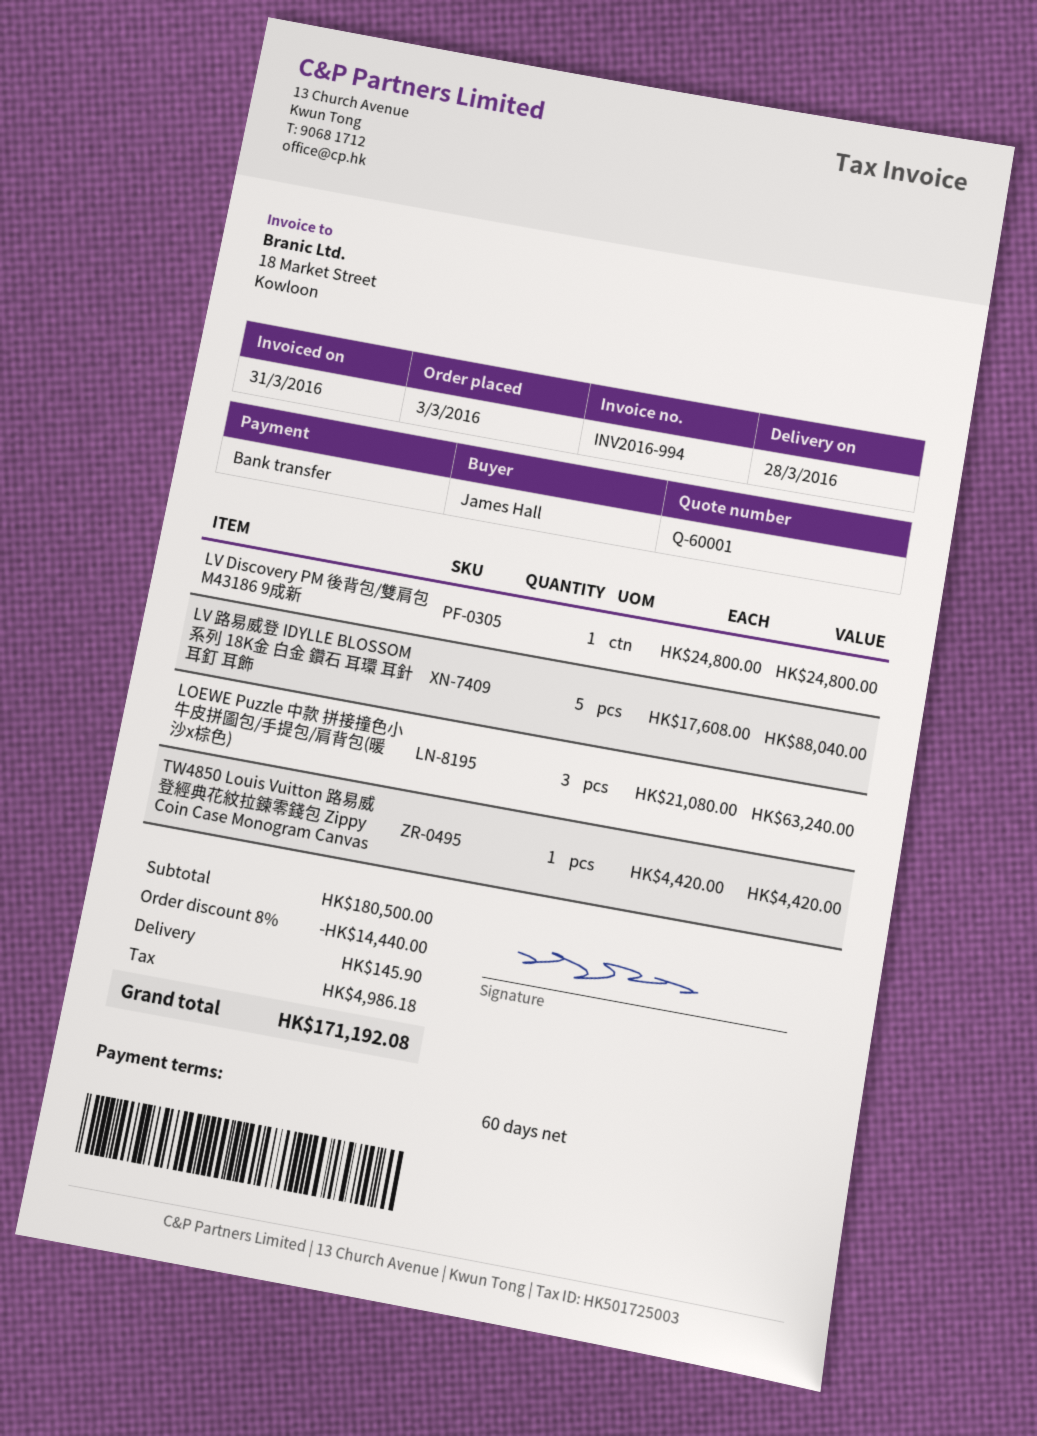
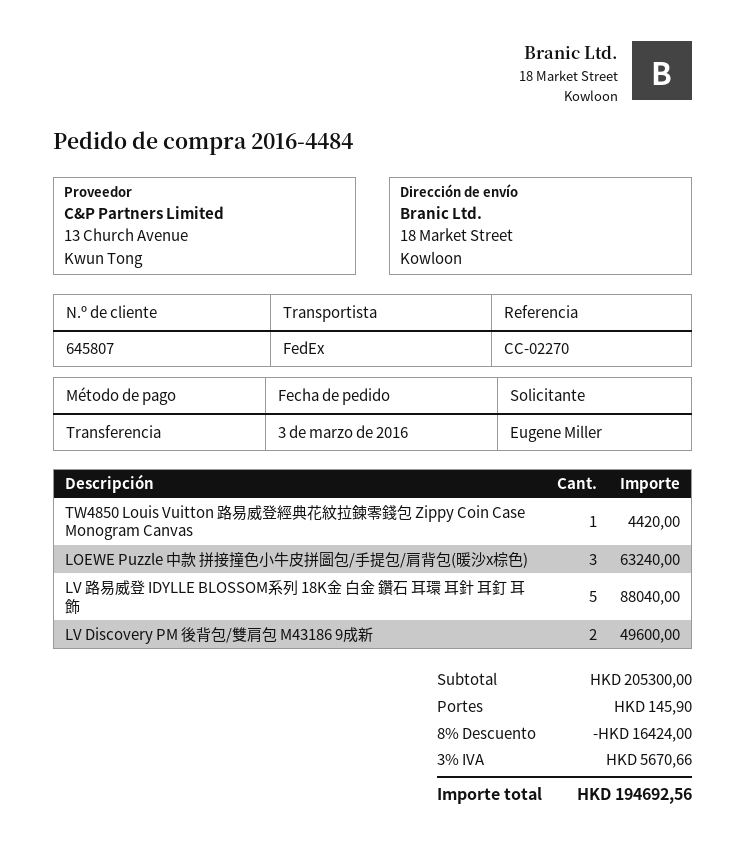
ordered by: James Hall -> Eugene Miller
LV Discovery PM 後背包/雙肩包 M43186 9成新: 1 for 24800.00 -> 2 for 49600.00
subtotal: 180500.00 -> 205300.00
discount: 8% = 14440.00 -> 8% = 16424.00
tax: 4986.18 -> 5670.66
total: 171192.08 -> 194692.56

